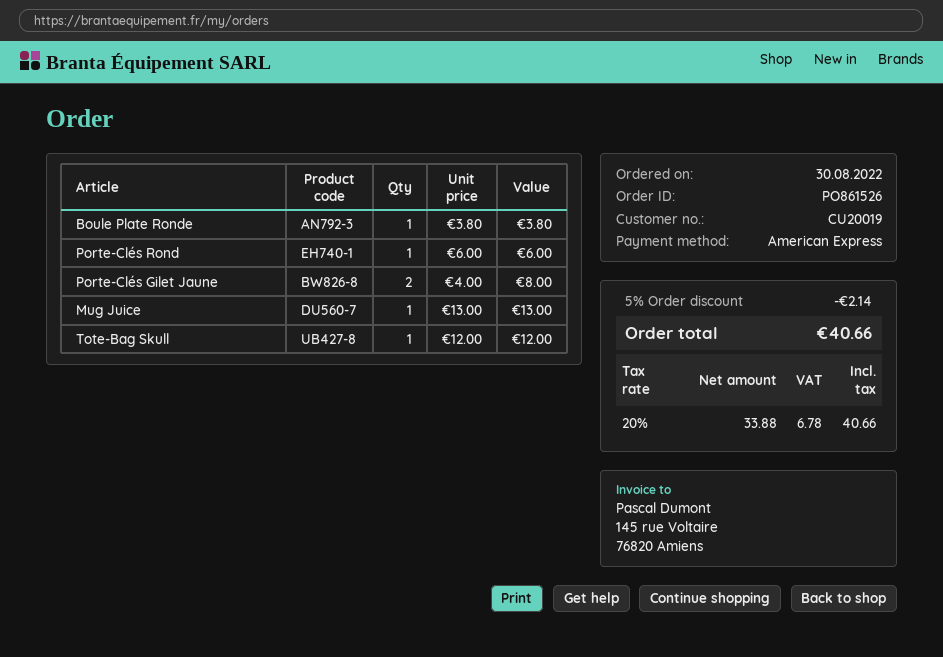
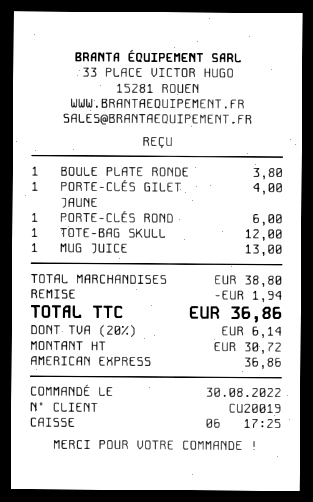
Porte-Clés Gilet Jaune: 2 for 8.00 -> 1 for 4.00
discount: 2.14 -> 1.94
net: 33.88 -> 30.72
tax: 20% = 6.78 -> 20% = 6.14
total: 40.66 -> 36.86

